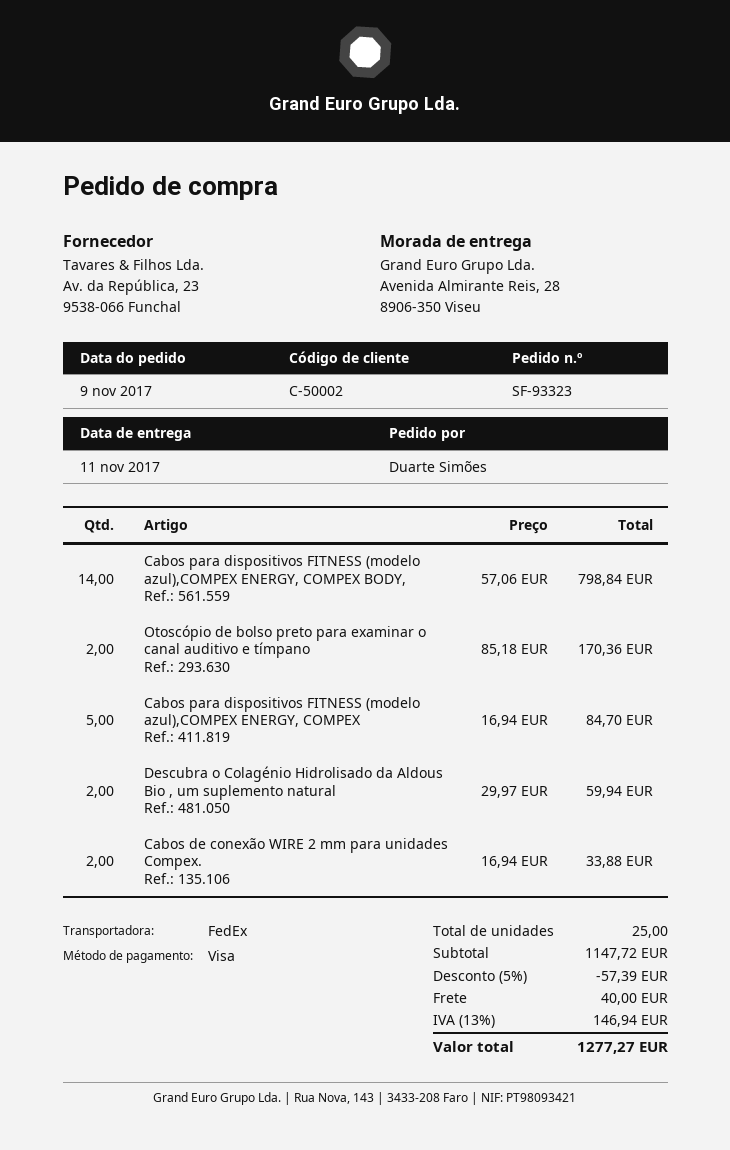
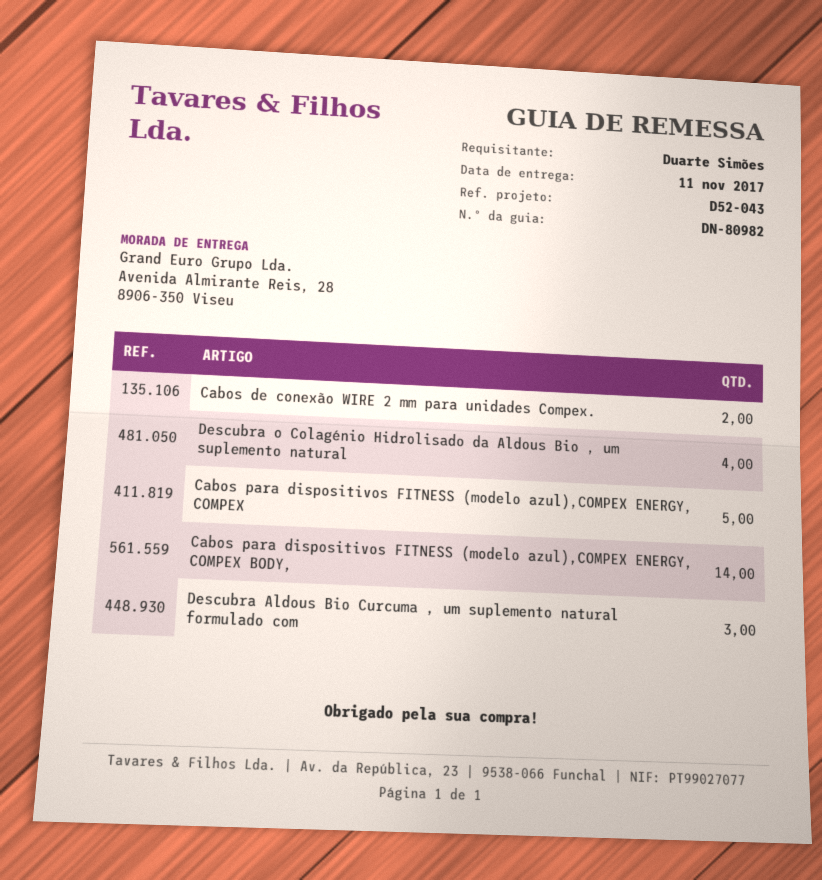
Otoscópio de bolso preto para examinar o canal auditivo e tímpano: 2 -> none
Descubra o Colagénio Hidrolisado da Aldous Bio , um suplemento natural: 2 -> 4
Descubra Aldous Bio Curcuma , um suplemento natural formulado com: none -> 3

